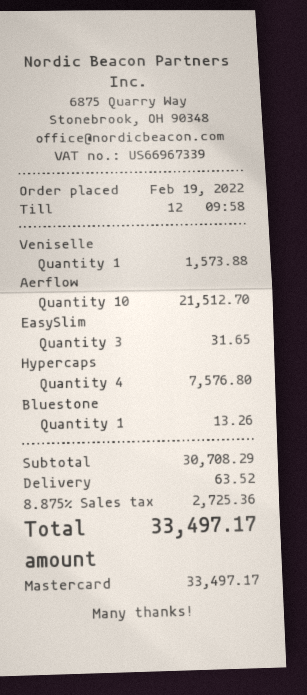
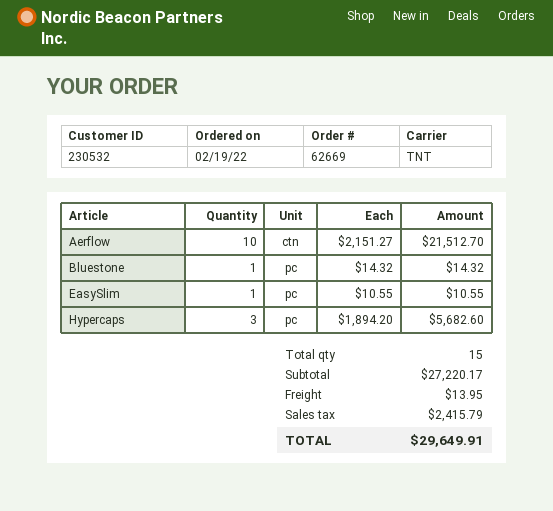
Veniselle: 1 for 1573.88 -> none
EasySlim: 3 for 31.65 -> 1 for 10.55
Hypercaps: 4 for 7576.80 -> 3 for 5682.60
Bluestone: 1 for 13.26 -> 1 for 14.32
subtotal: 30708.29 -> 27220.17
shipping: 63.52 -> 13.95
tax: 2725.36 -> 2415.79
total: 33497.17 -> 29649.91

